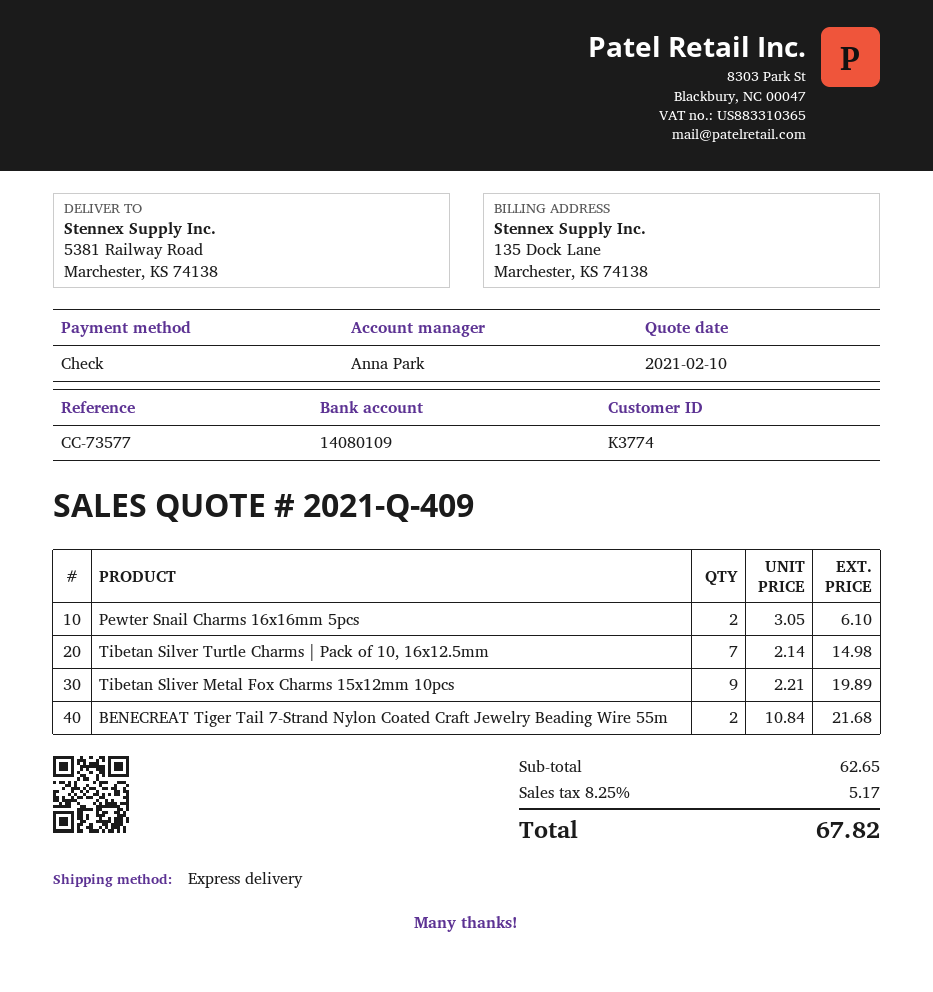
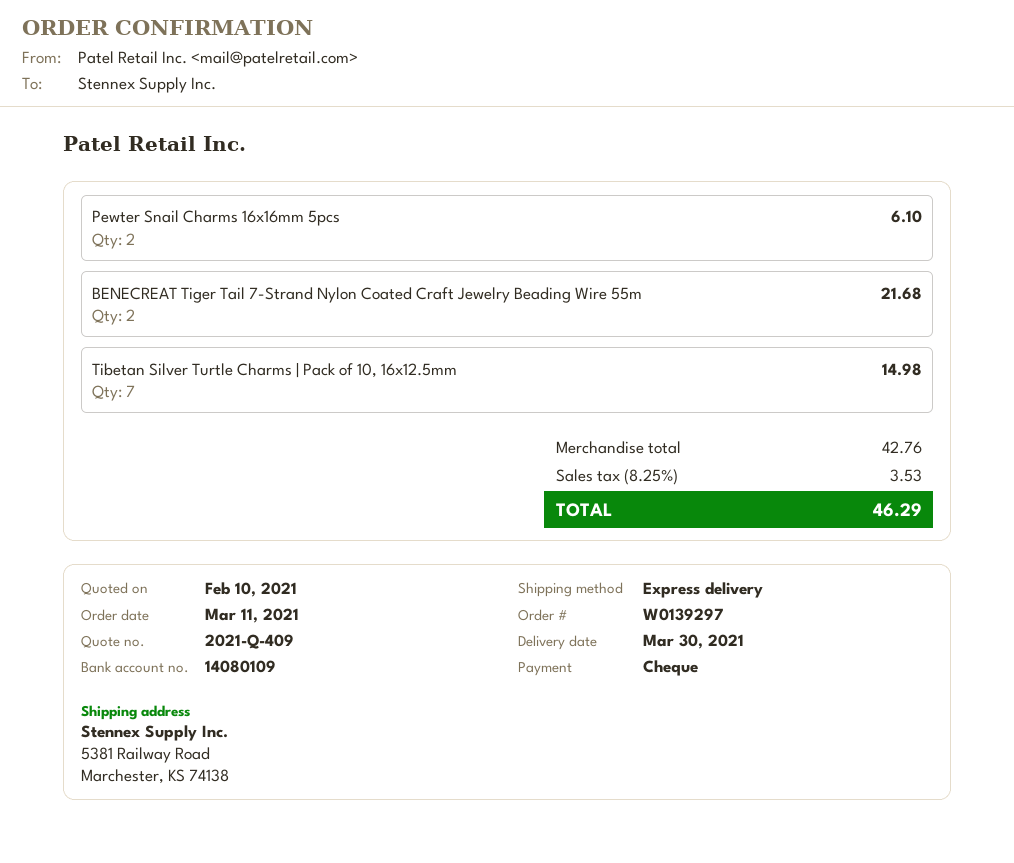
Tibetan Sliver Metal Fox Charms 15x12mm 10pcs: 9 for 19.89 -> none
subtotal: 62.65 -> 42.76
tax: 8.25% = 5.17 -> 8.25% = 3.53
total: 67.82 -> 46.29

